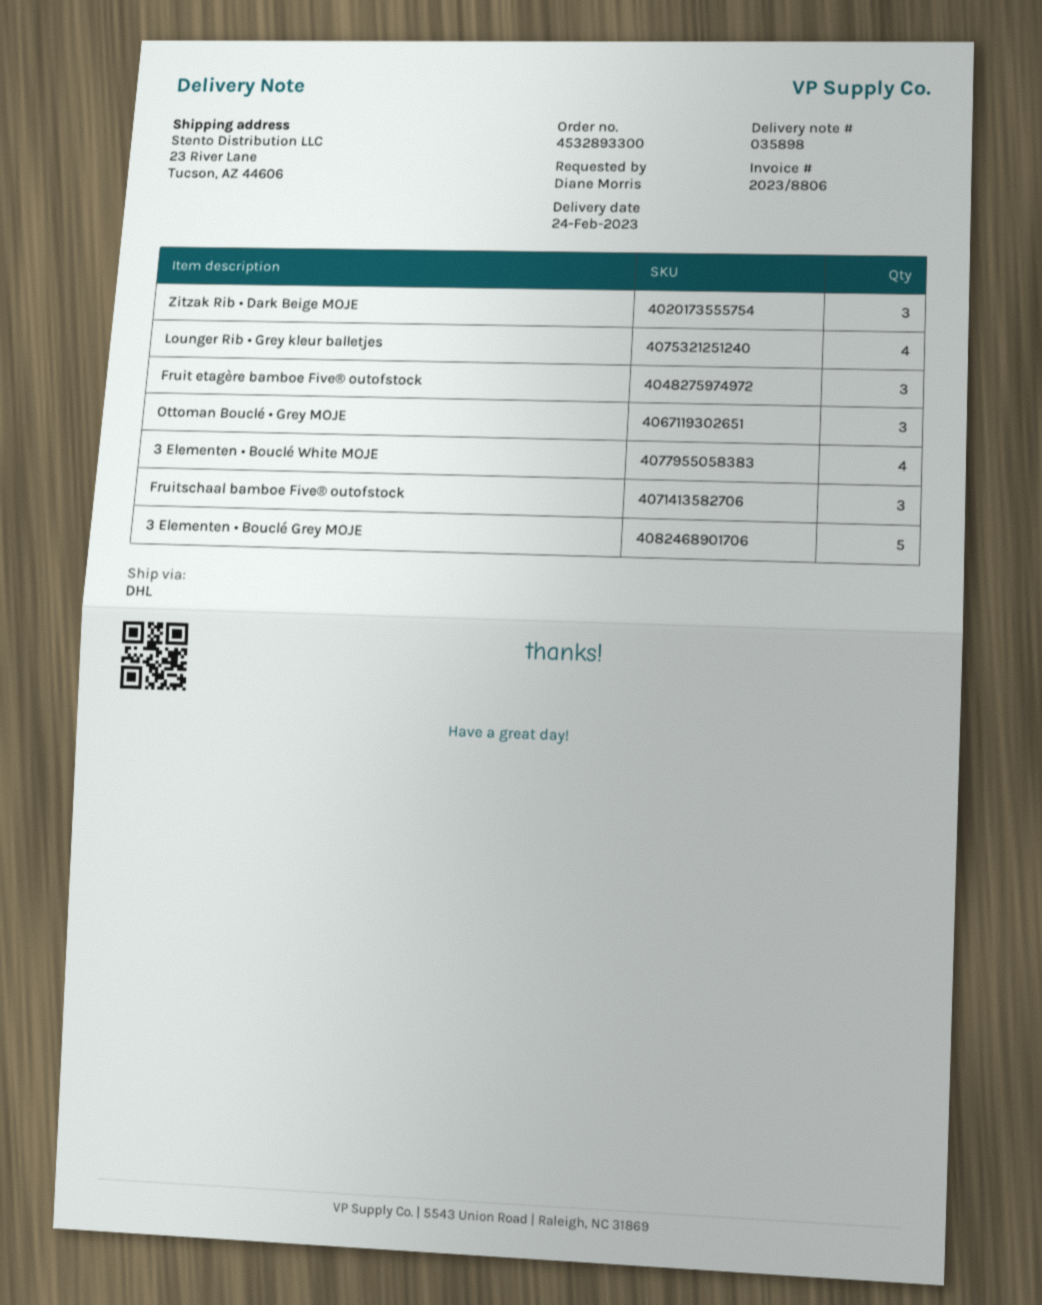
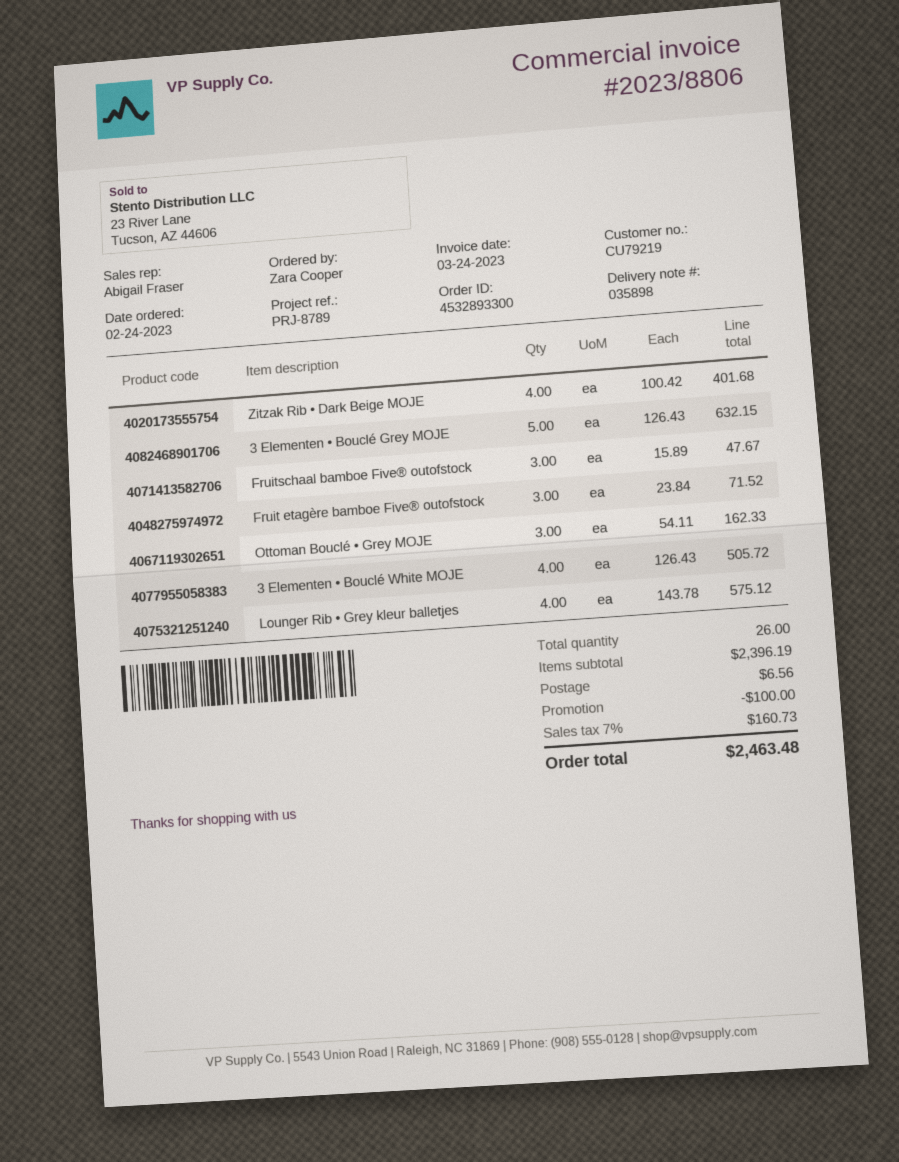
ordered by: Diane Morris -> Zara Cooper
Zitzak Rib • Dark Beige MOJE: 3 -> 4

